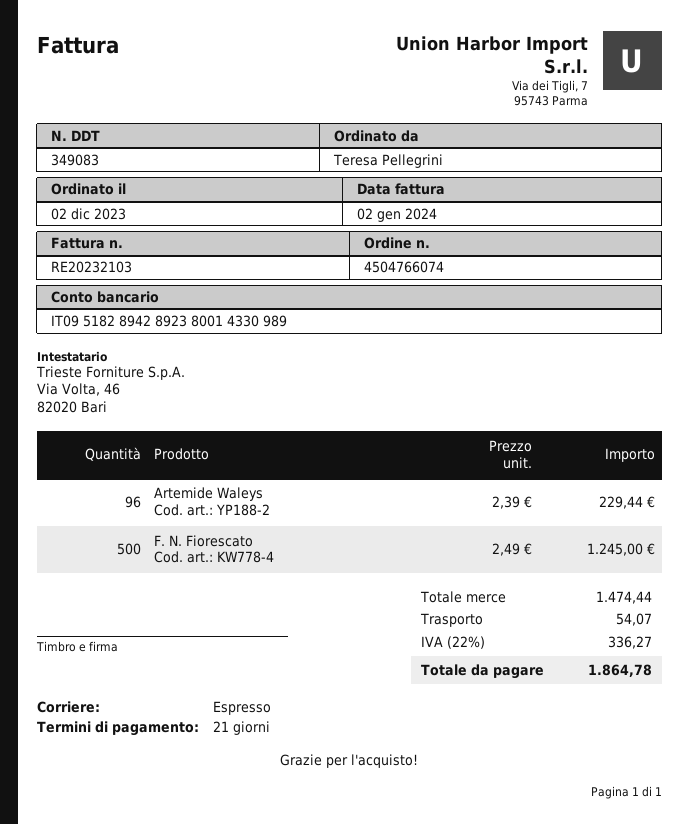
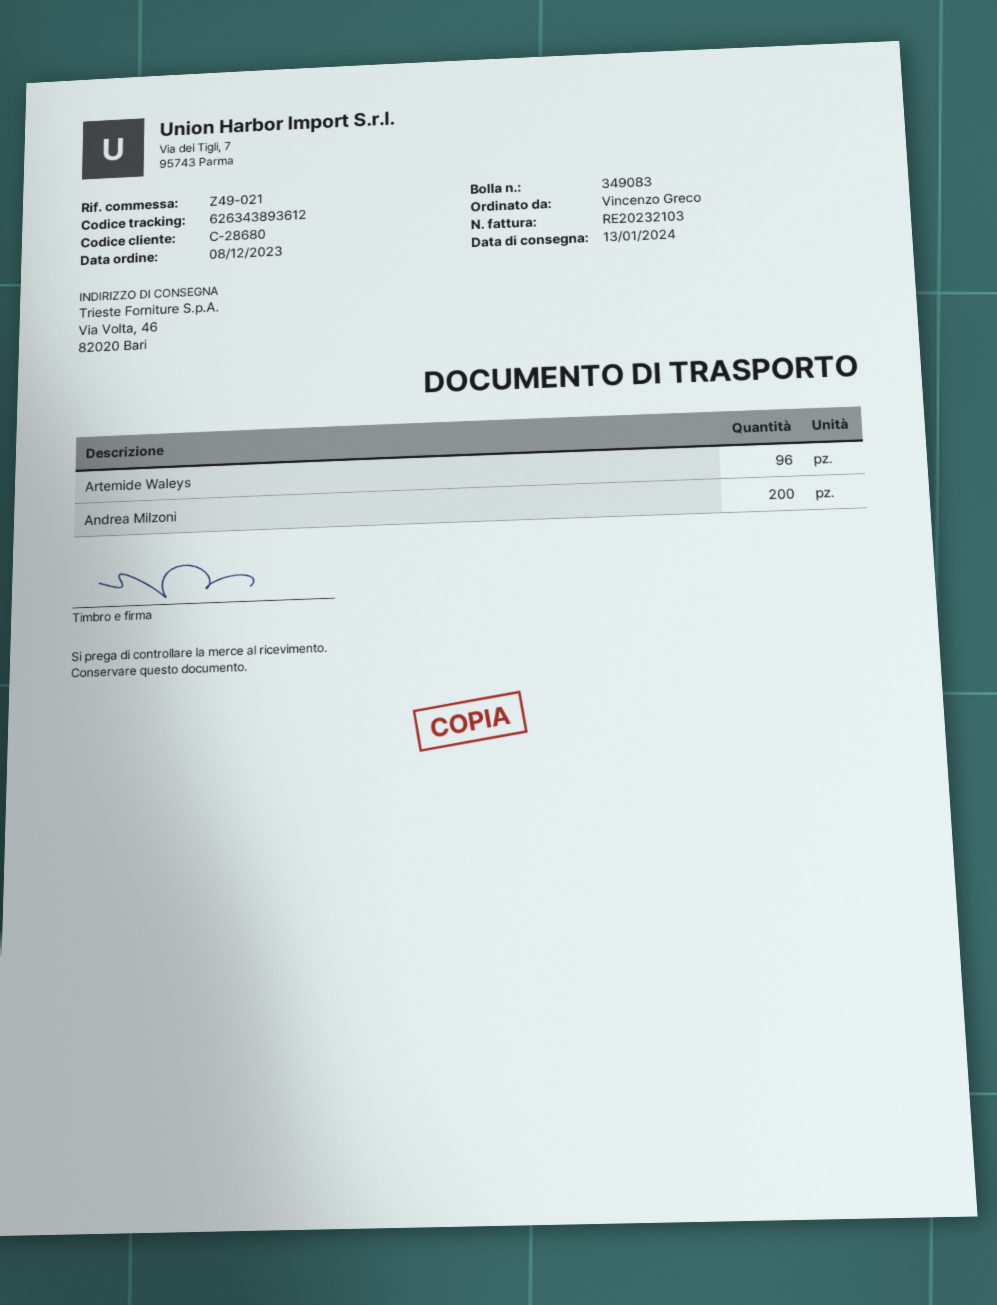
order date: 2023-12-02 -> 2023-12-08
ordered by: Teresa Pellegrini -> Vincenzo Greco
F. N. Fiorescato: 500 -> none
Andrea Milzoni: none -> 200

